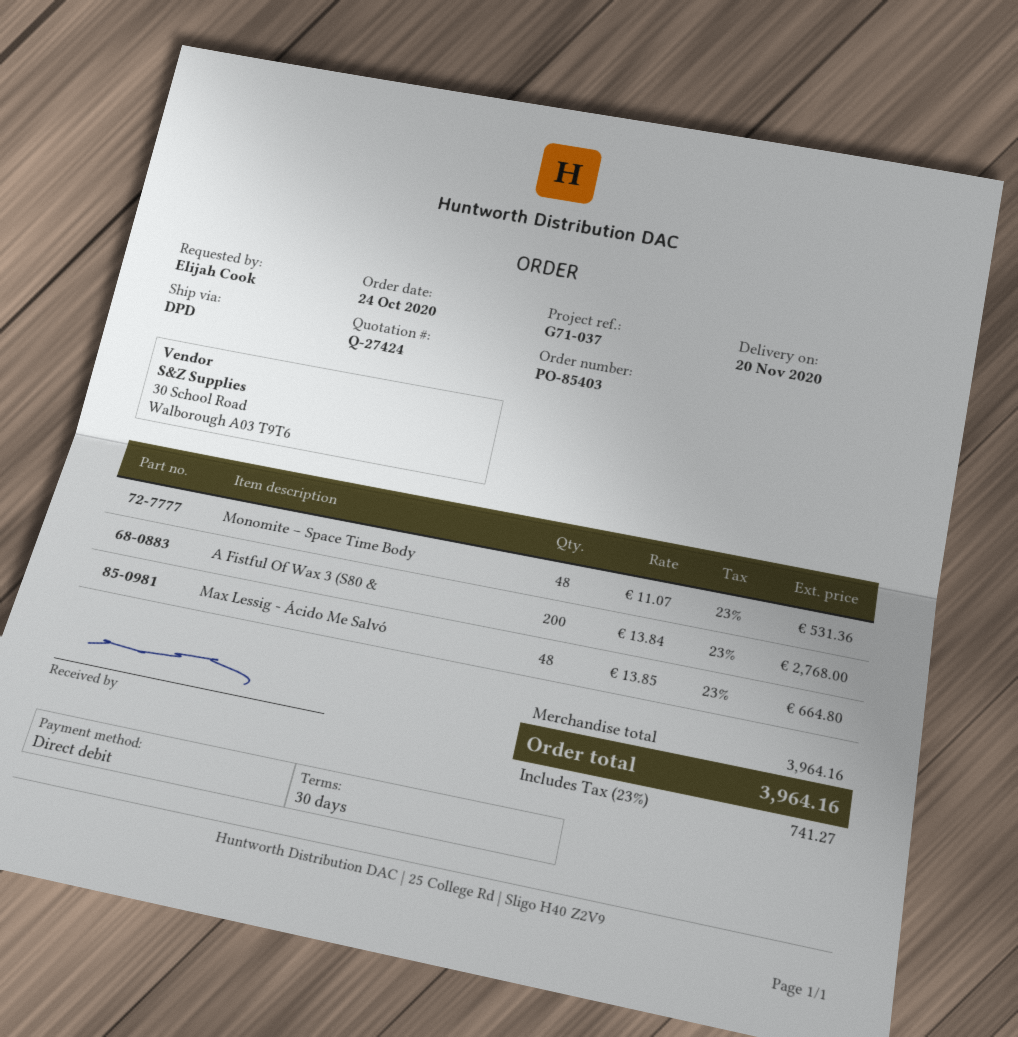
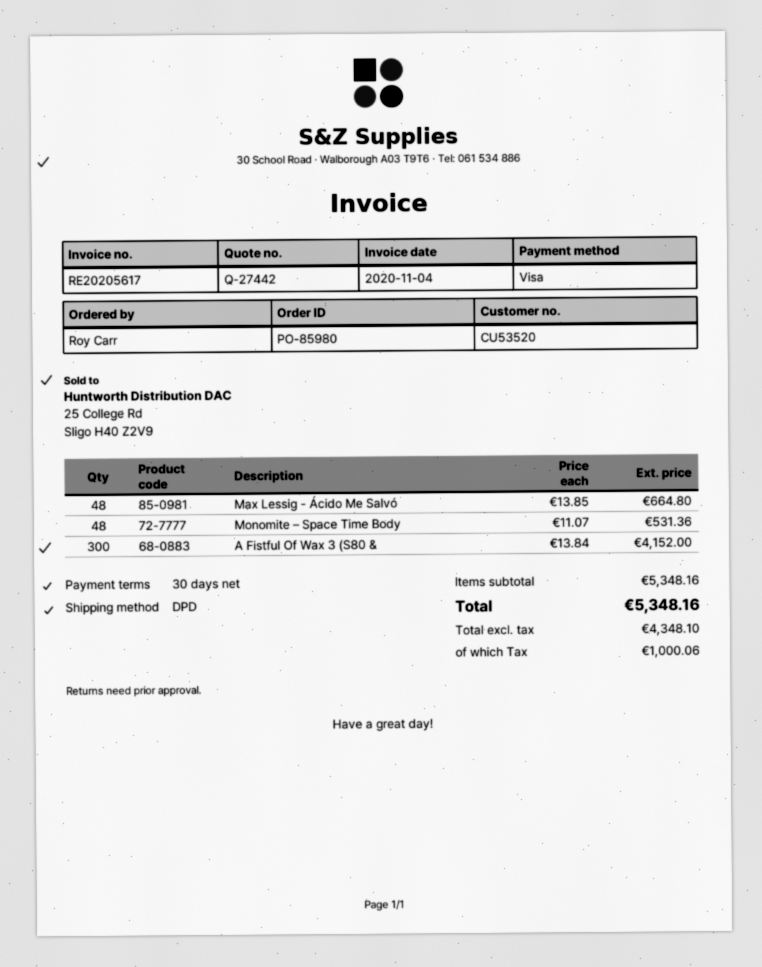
quote number: Q-27424 -> Q-27442
order number: PO-85403 -> PO-85980
ordered by: Elijah Cook -> Roy Carr
payment method: direct debit -> Visa
A Fistful Of Wax 3 (S80 &: 200 x 13.84 = 2768.00 -> 300 x 13.84 = 4152.00
subtotal: 3964.16 -> 5348.16
tax: 741.27 -> 1000.06
total: 3964.16 -> 5348.16

